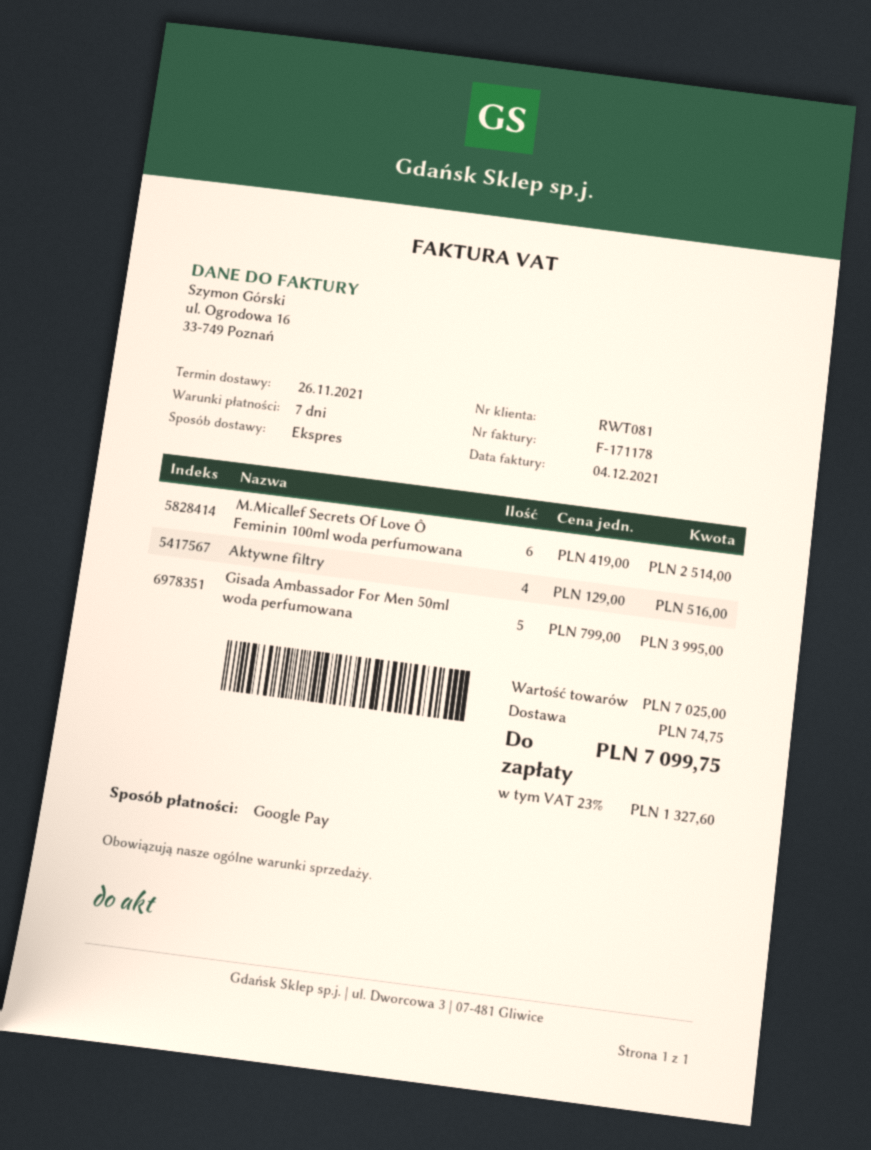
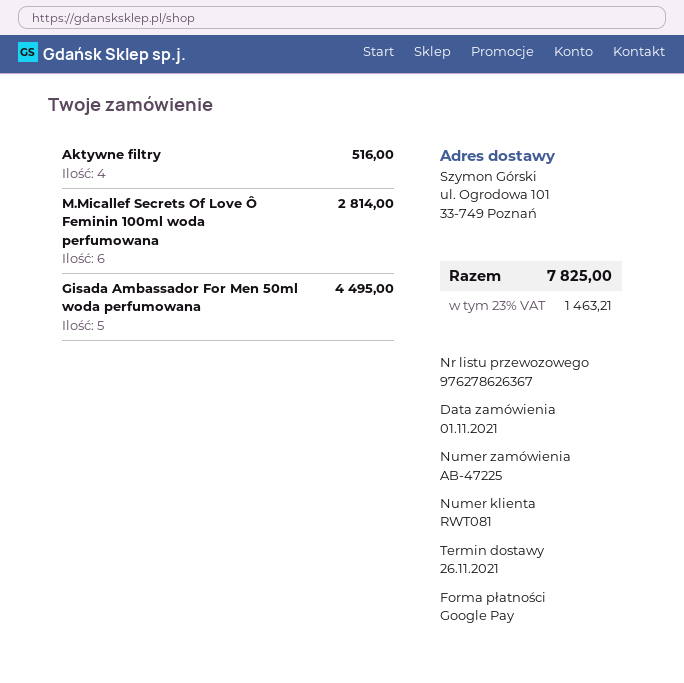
M.Micallef Secrets Of Love Ô Feminin 100ml woda perfumowana: 6 for 2514.00 -> 6 for 2814.00
Gisada Ambassador For Men 50ml woda perfumowana: 5 for 3995.00 -> 5 for 4495.00
shipping: 74.75 -> none
tax: 23% = 1327.60 -> 23% = 1463.21
total: 7099.75 -> 7825.00

